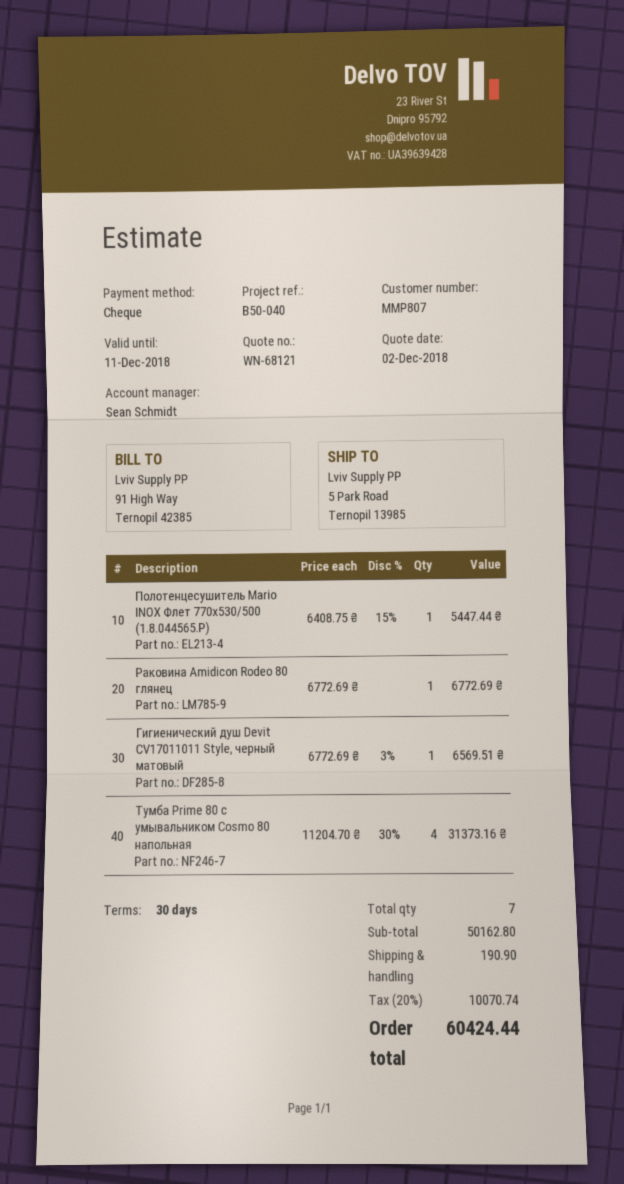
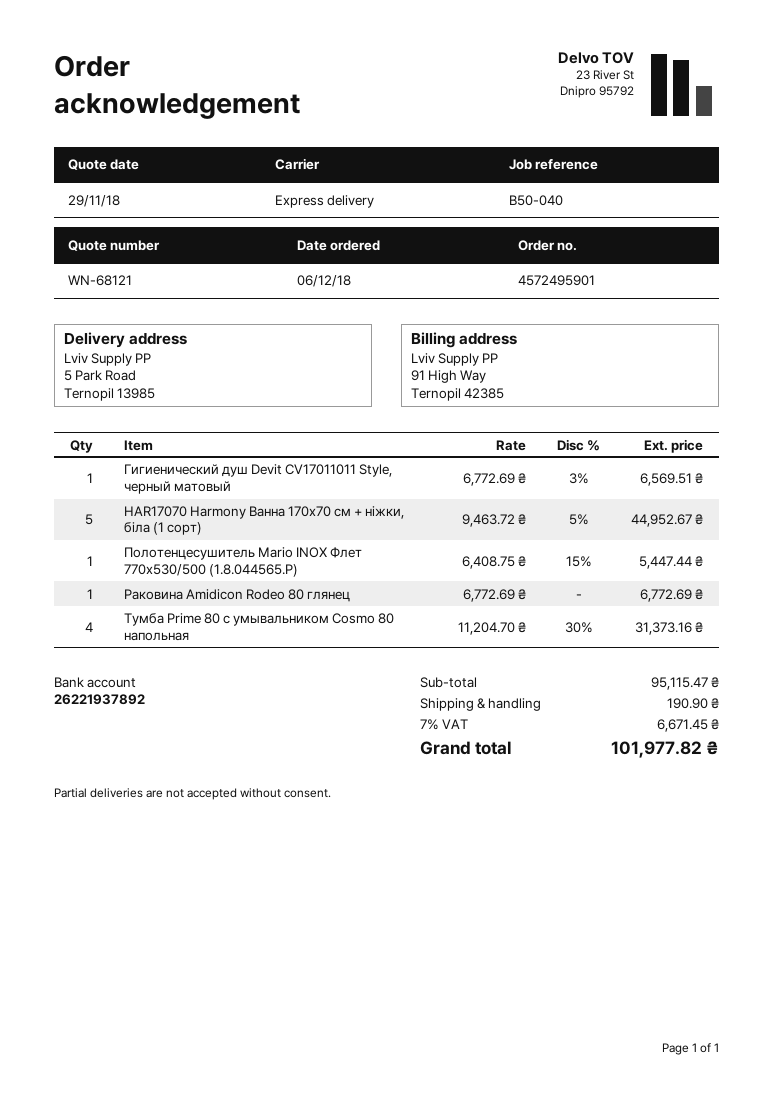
quote date: 2018-12-02 -> 2018-11-29
HAR17070 Harmony Ванна 170x70 см + ніжки, біла (1 сорт): none -> 5 x 9463.72 - 5% = 44952.67
subtotal: 50162.80 -> 95115.47
tax: 20% = 10070.74 -> 7% = 6671.45
total: 60424.44 -> 101977.82

